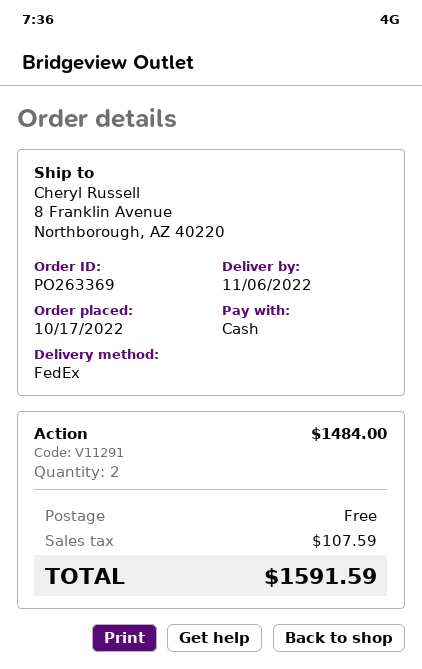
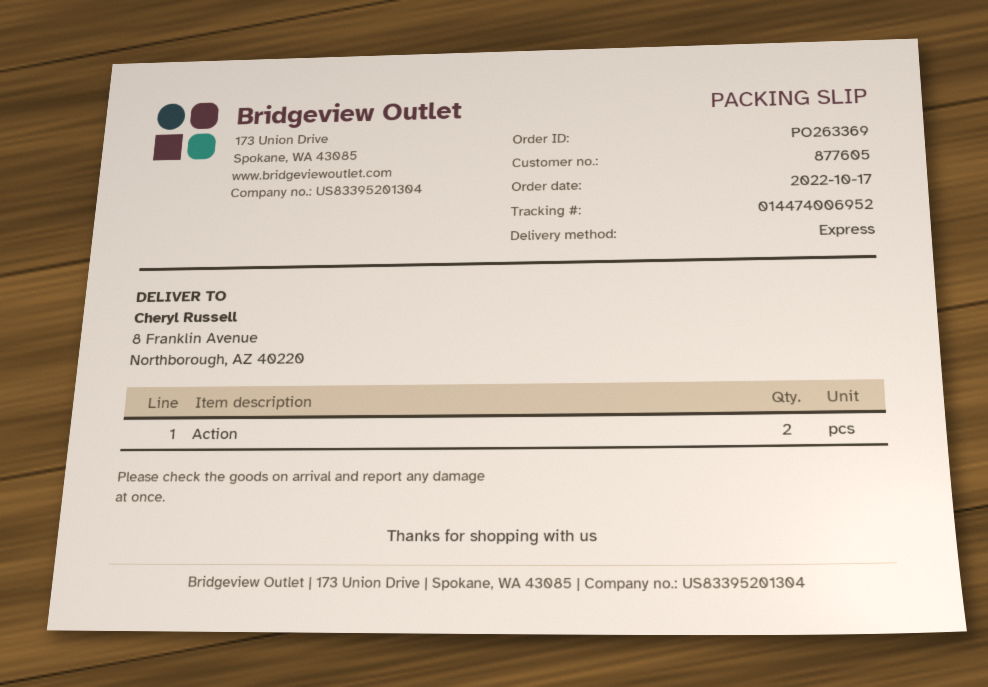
shipping method: FedEx -> express

